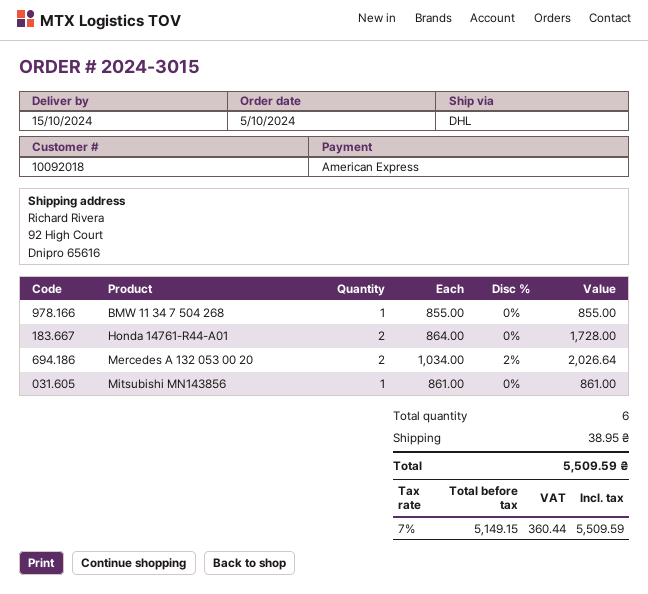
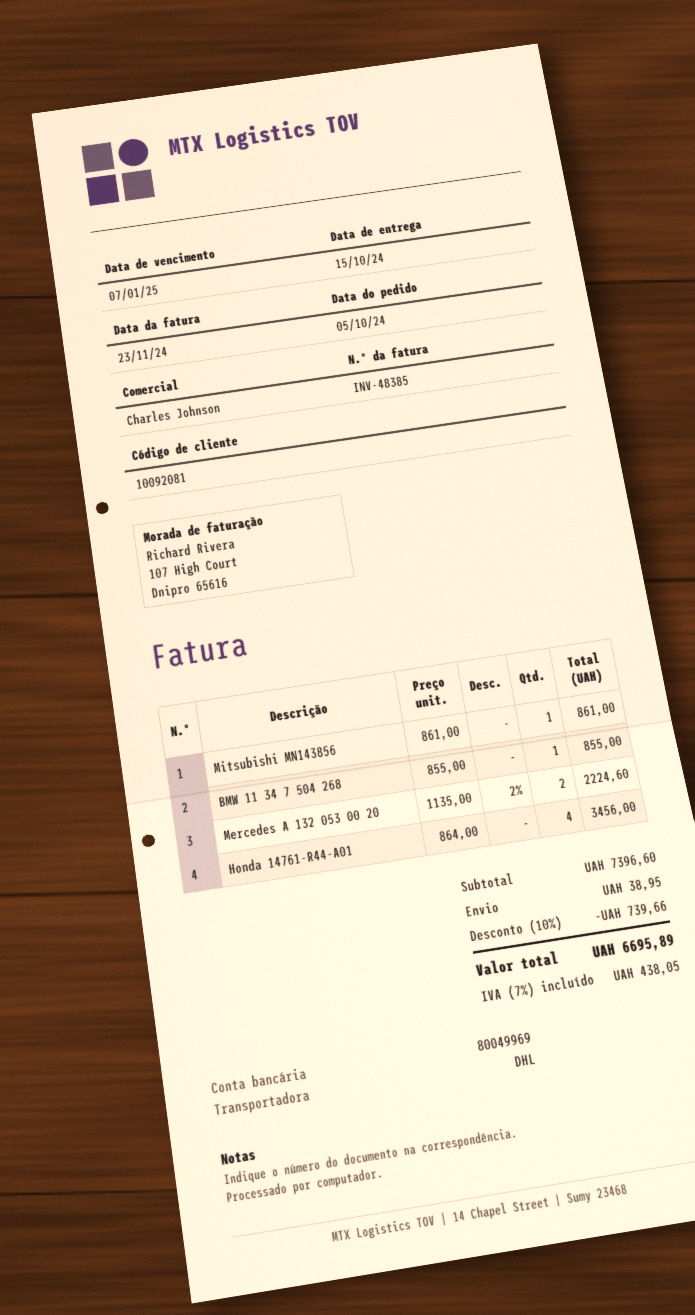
customer number: 10092018 -> 10092081
Honda 14761-R44-A01: 2 x 864.00 = 1728.00 -> 4 x 864.00 = 3456.00
Mercedes A 132 053 00 20: 2 x 1034.00 - 2% = 2026.64 -> 2 x 1135.00 - 2% = 2224.60
discount: none -> 10% = 739.66
tax: 7% = 360.44 -> 7% = 438.05
total: 5509.59 -> 6695.89

